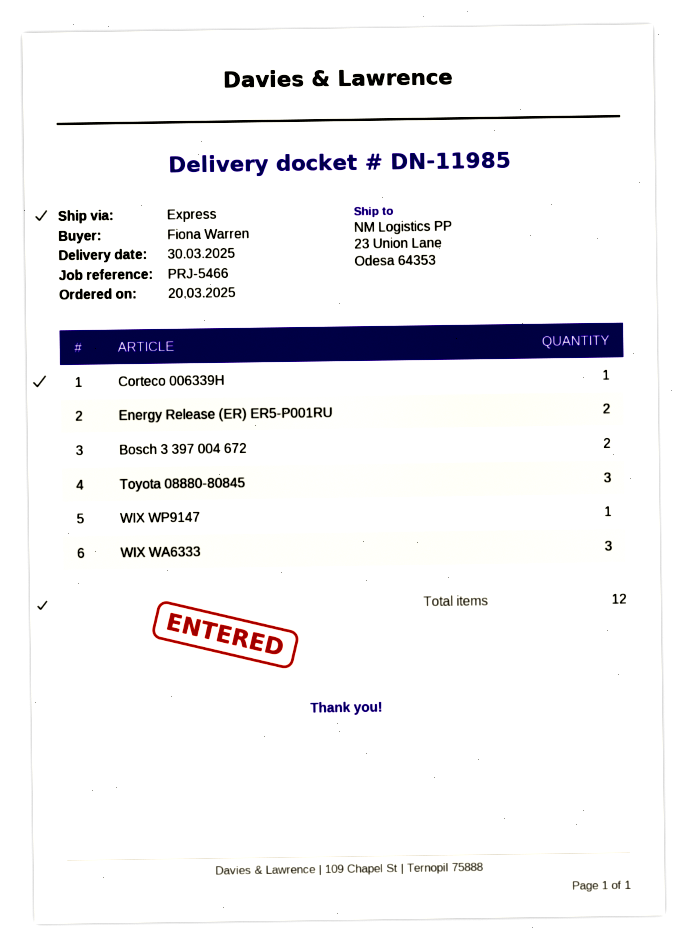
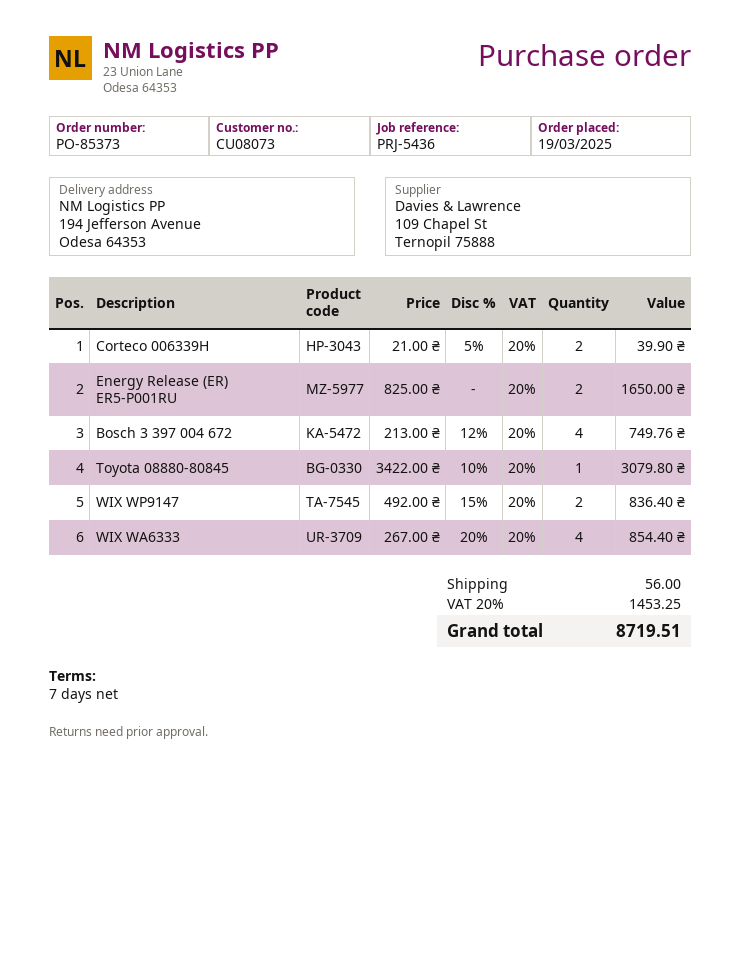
order date: 2025-03-20 -> 2025-03-19
reference: PRJ-5466 -> PRJ-5436
ship to: 23 Union Lane, Odesa 64353 -> 194 Jefferson Avenue, Odesa 64353
Corteco 006339H: 1 -> 2
Bosch 3 397 004 672: 2 -> 4
Toyota 08880-80845: 3 -> 1
WIX WP9147: 1 -> 2
WIX WA6333: 3 -> 4

